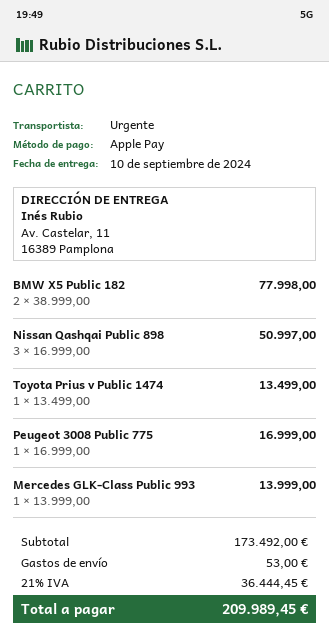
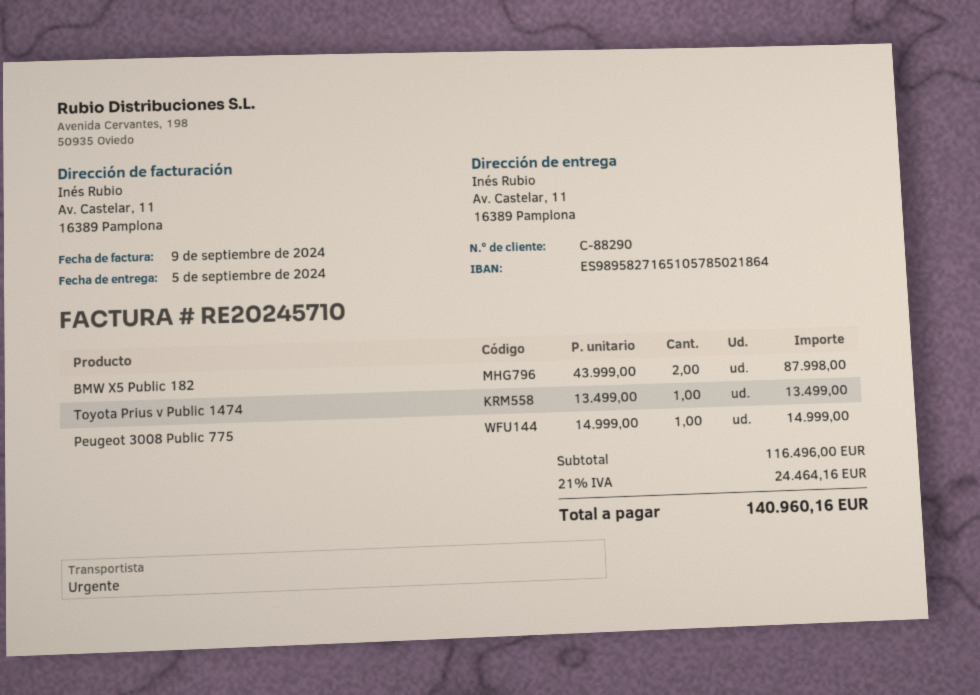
delivery date: 2024-09-10 -> 2024-09-05
BMW X5 Public 182: 2 x 38999.00 = 77998.00 -> 2 x 43999.00 = 87998.00
Nissan Qashqai Public 898: 3 x 16999.00 = 50997.00 -> none
Peugeot 3008 Public 775: 1 x 16999.00 = 16999.00 -> 1 x 14999.00 = 14999.00
Mercedes GLK-Class Public 993: 1 x 13999.00 = 13999.00 -> none
subtotal: 173492.00 -> 116496.00
shipping: 53.00 -> none
tax: 21% = 36444.45 -> 21% = 24464.16
total: 209989.45 -> 140960.16

